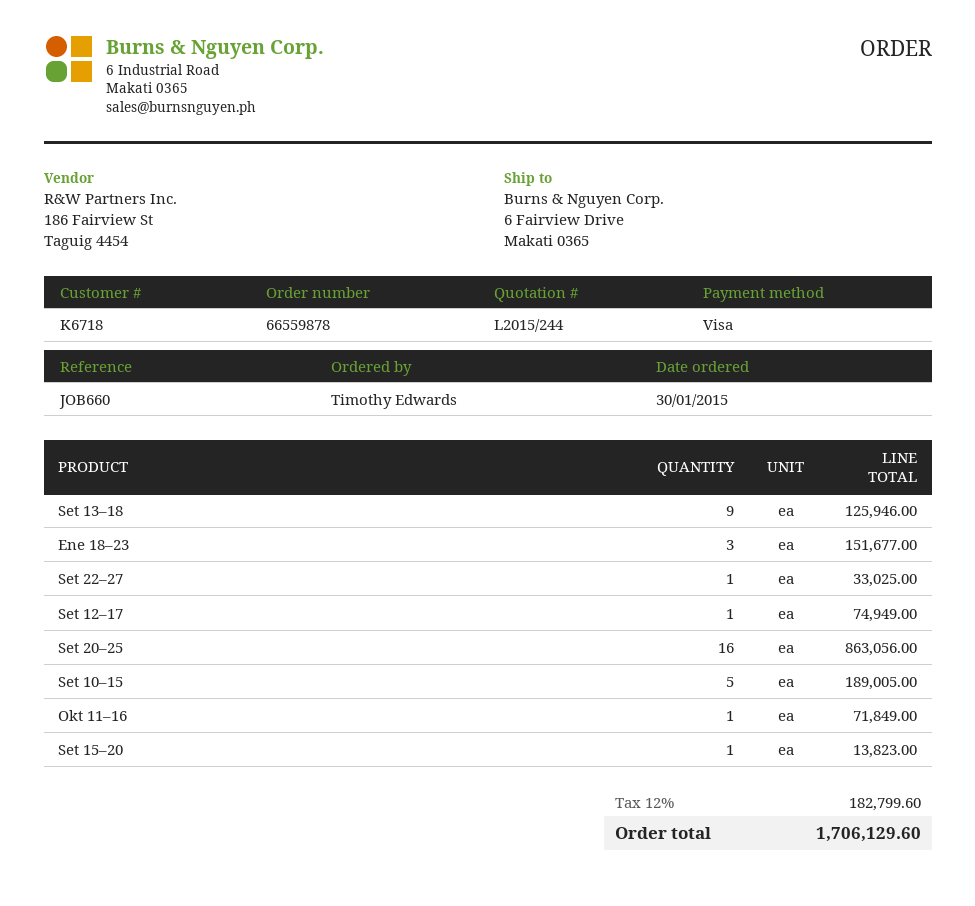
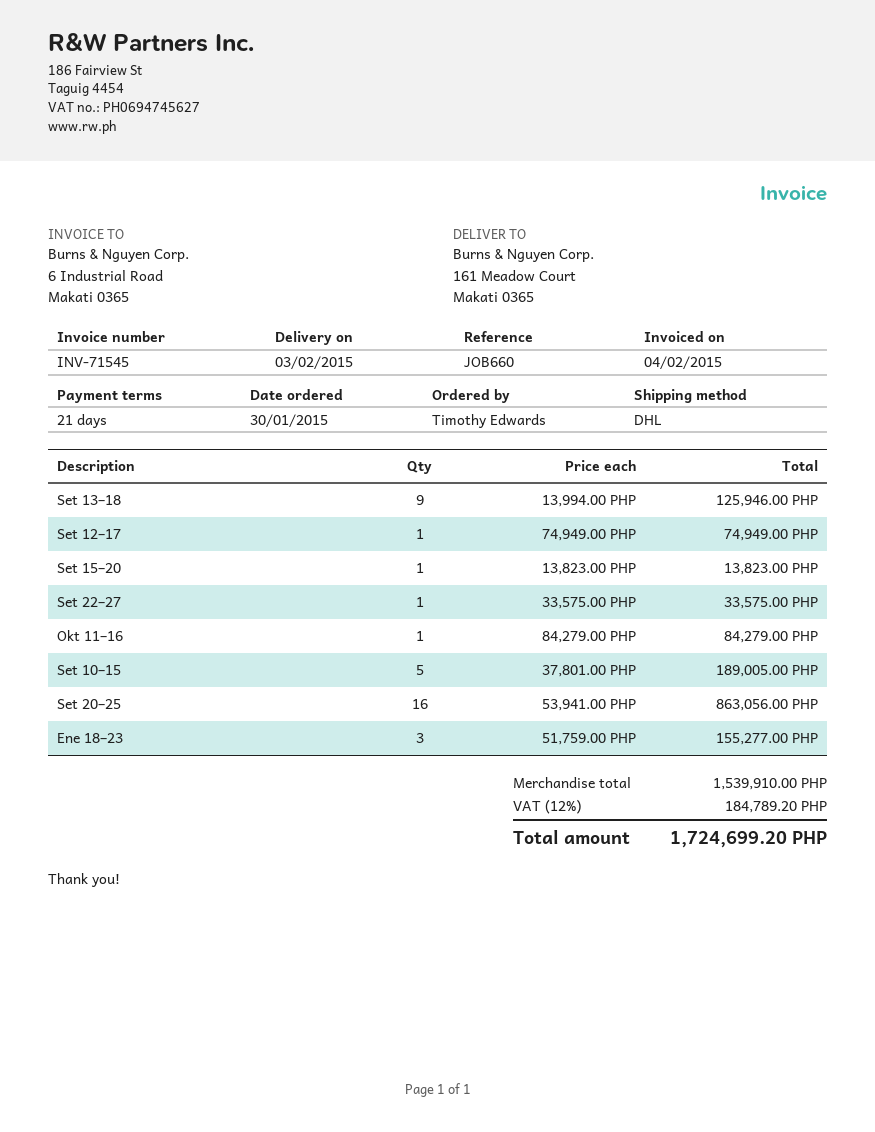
ship to: 6 Fairview Drive, Makati 0365 -> 161 Meadow Court, Makati 0365
Ene 18–23: 3 for 151677.00 -> 3 for 155277.00
Set 22–27: 1 for 33025.00 -> 1 for 33575.00
Okt 11–16: 1 for 71849.00 -> 1 for 84279.00
tax: 12% = 182799.60 -> 12% = 184789.20
total: 1706129.60 -> 1724699.20

